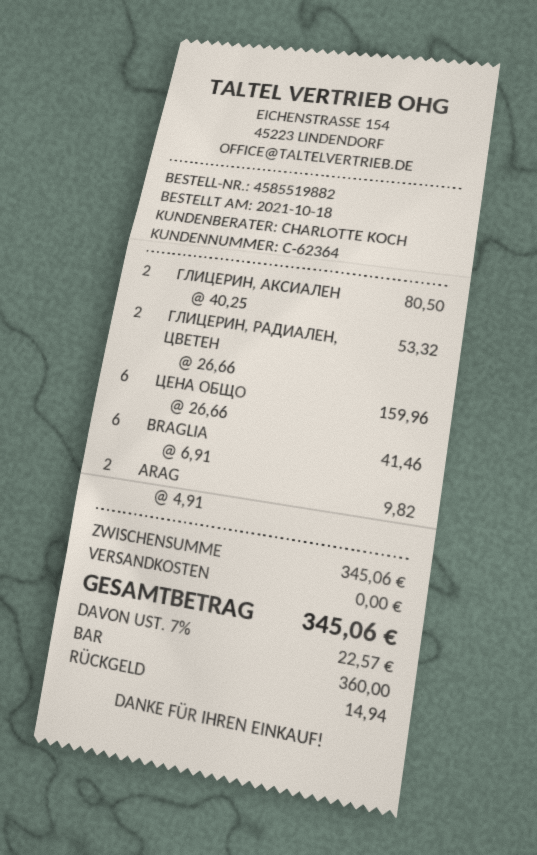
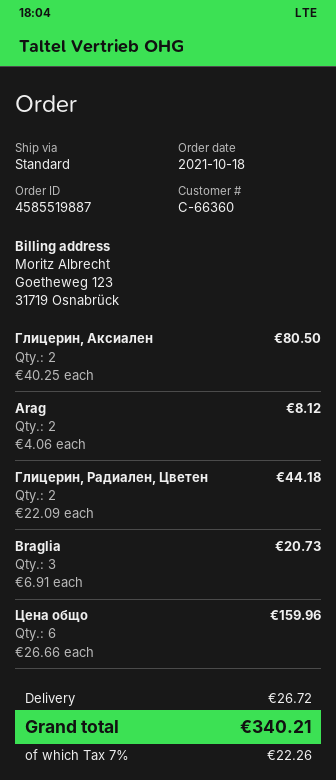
order number: 4585519882 -> 4585519887
customer number: C-62364 -> C-66360
ГЛИЦЕРИН, РАДИАЛЕН, ЦВЕТЕН: 2 x 26.66 = 53.32 -> 2 x 22.09 = 44.18
BRAGLIA: 6 x 6.91 = 41.46 -> 3 x 6.91 = 20.73
ARAG: 2 x 4.91 = 9.82 -> 2 x 4.06 = 8.12
shipping: 0.00 -> 26.72
tax: 7% = 22.57 -> 7% = 22.26
total: 345.06 -> 340.21

